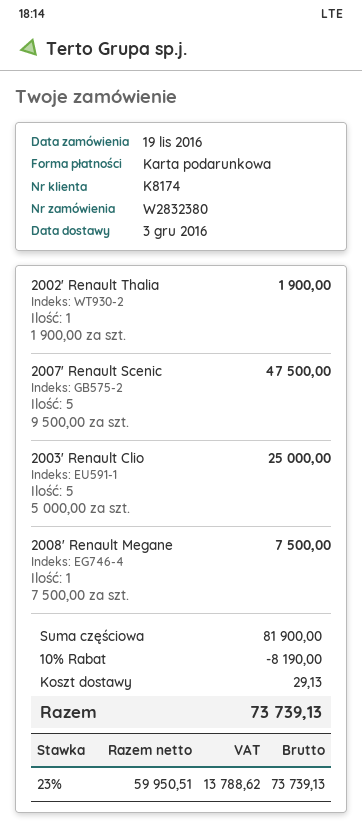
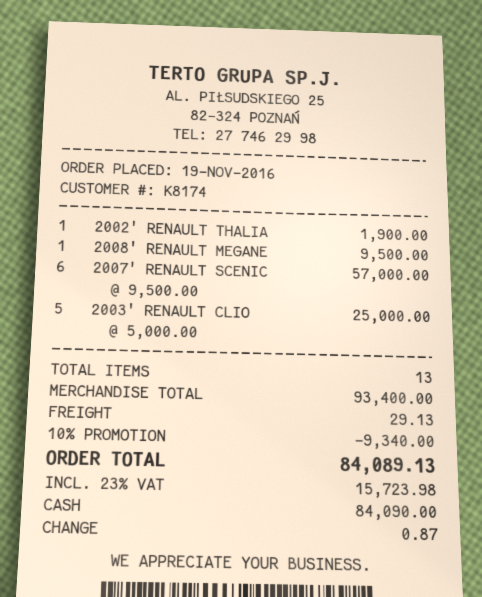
payment method: gift card -> cash
2007' Renault Scenic: 5 x 9500.00 = 47500.00 -> 6 x 9500.00 = 57000.00
2008' Renault Megane: 1 x 7500.00 = 7500.00 -> 1 x 9500.00 = 9500.00
subtotal: 81900.00 -> 93400.00
discount: 10% = 8190.00 -> 10% = 9340.00
tax: 23% = 13788.62 -> 23% = 15723.98
total: 73739.13 -> 84089.13

